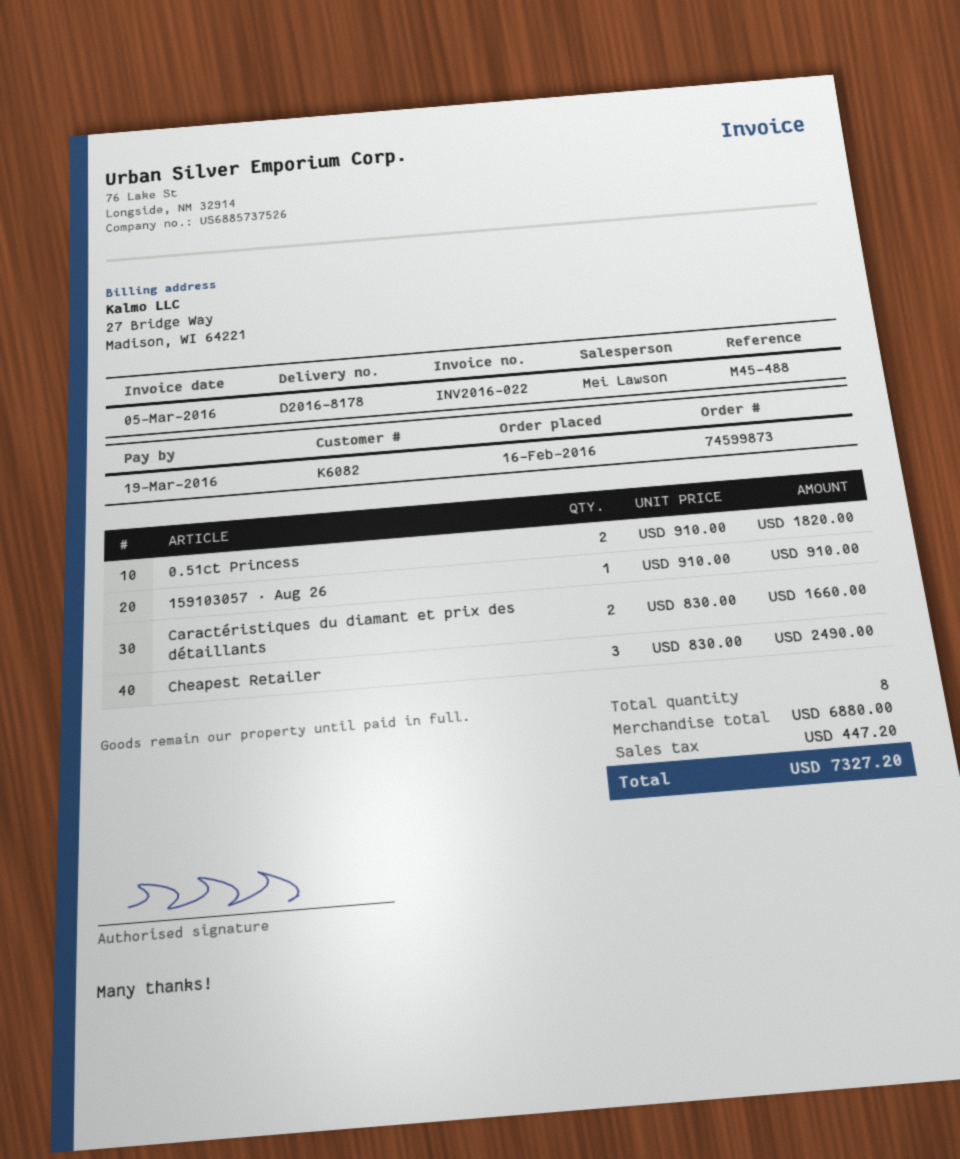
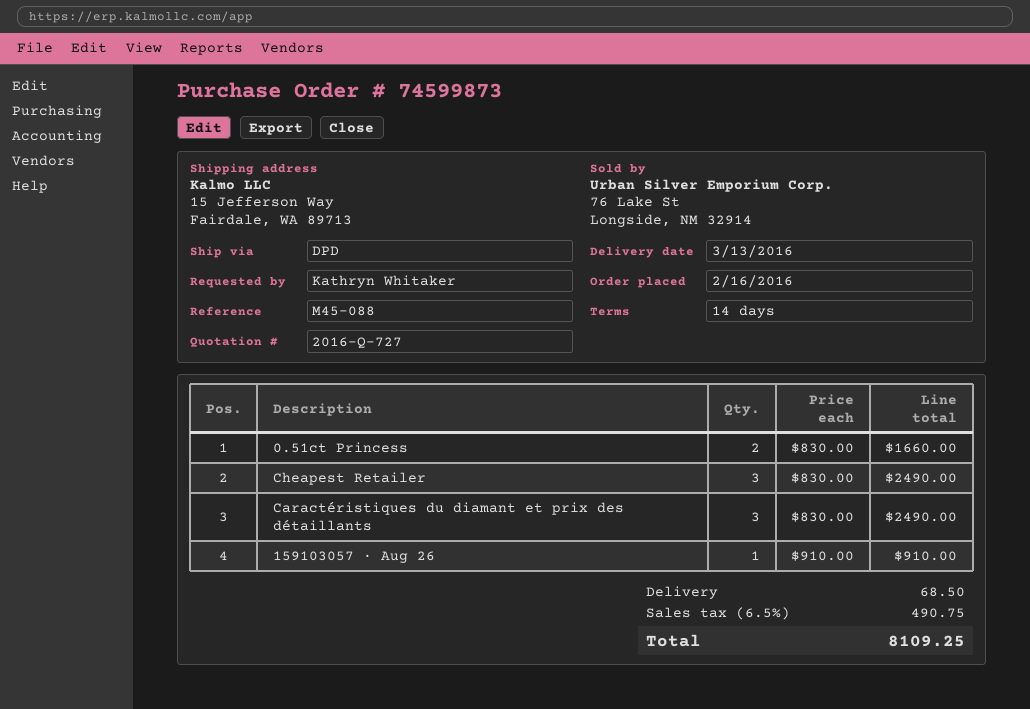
reference: M45-488 -> M45-088
0.51ct Princess: 2 x 910.00 = 1820.00 -> 2 x 830.00 = 1660.00
Caractéristiques du diamant et prix des détaillants: 2 x 830.00 = 1660.00 -> 3 x 830.00 = 2490.00
shipping: none -> 68.50
tax: 447.20 -> 490.75
total: 7327.20 -> 8109.25

